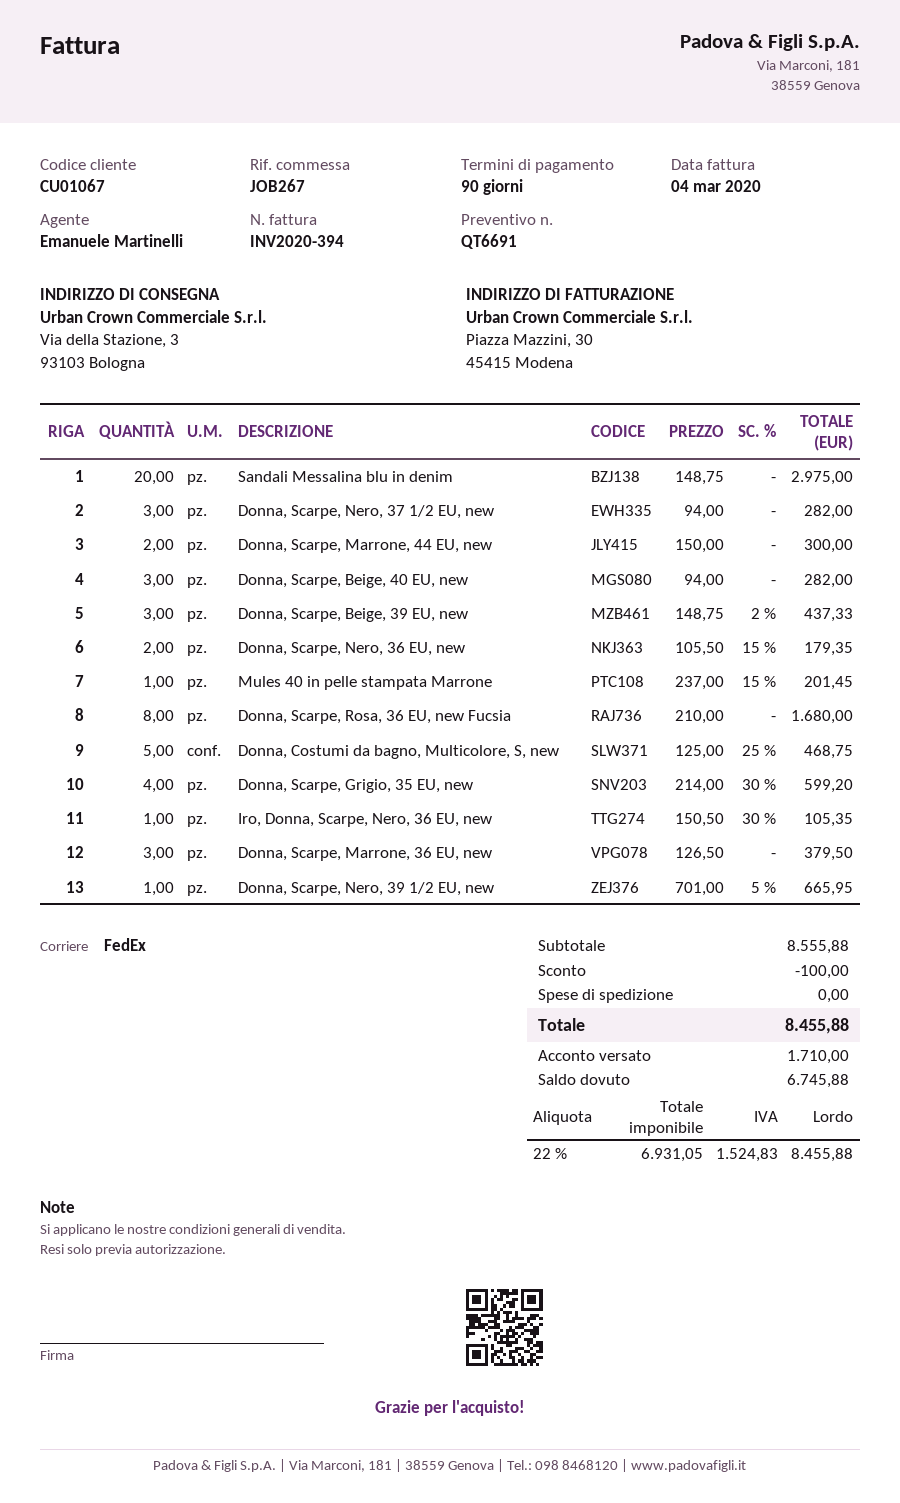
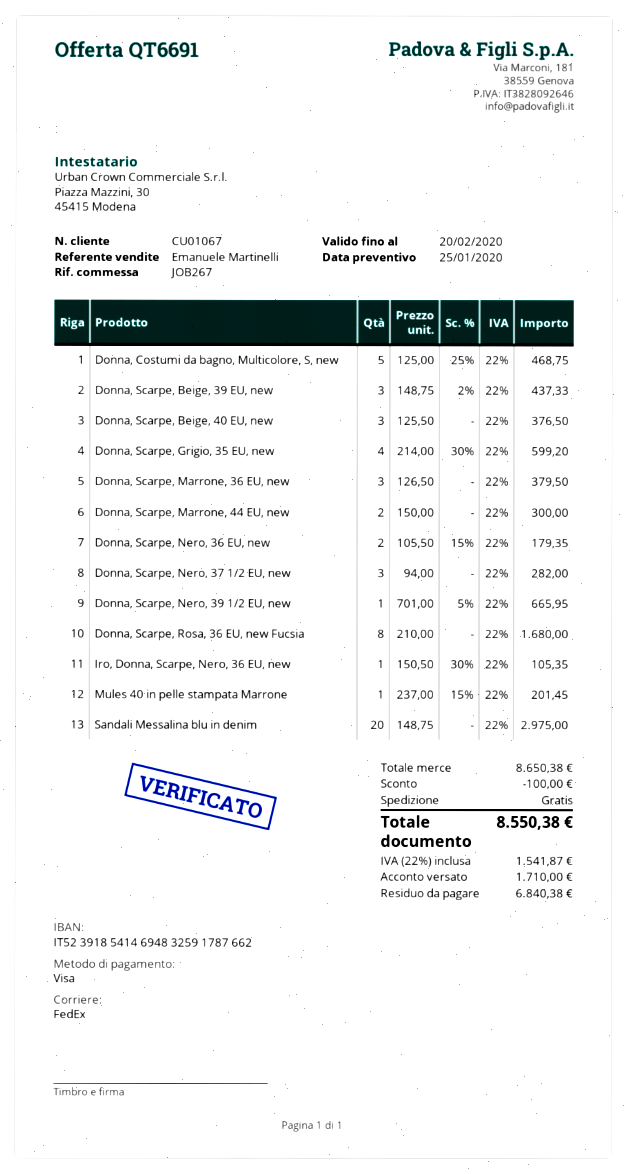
Donna, Scarpe, Beige, 40 EU, new: 3 x 94.00 = 282.00 -> 3 x 125.50 = 376.50
subtotal: 8555.88 -> 8650.38
tax: 22% = 1524.83 -> 22% = 1541.87
total: 8455.88 -> 8550.38
balance: 6745.88 -> 6840.38

